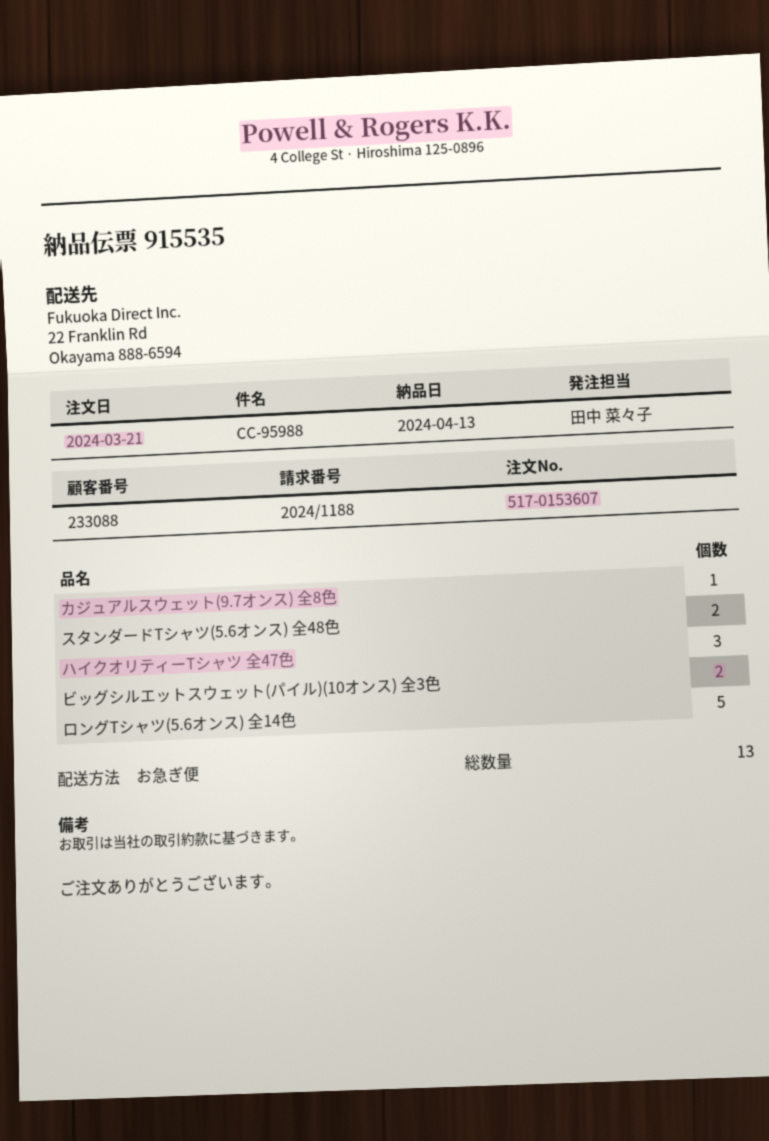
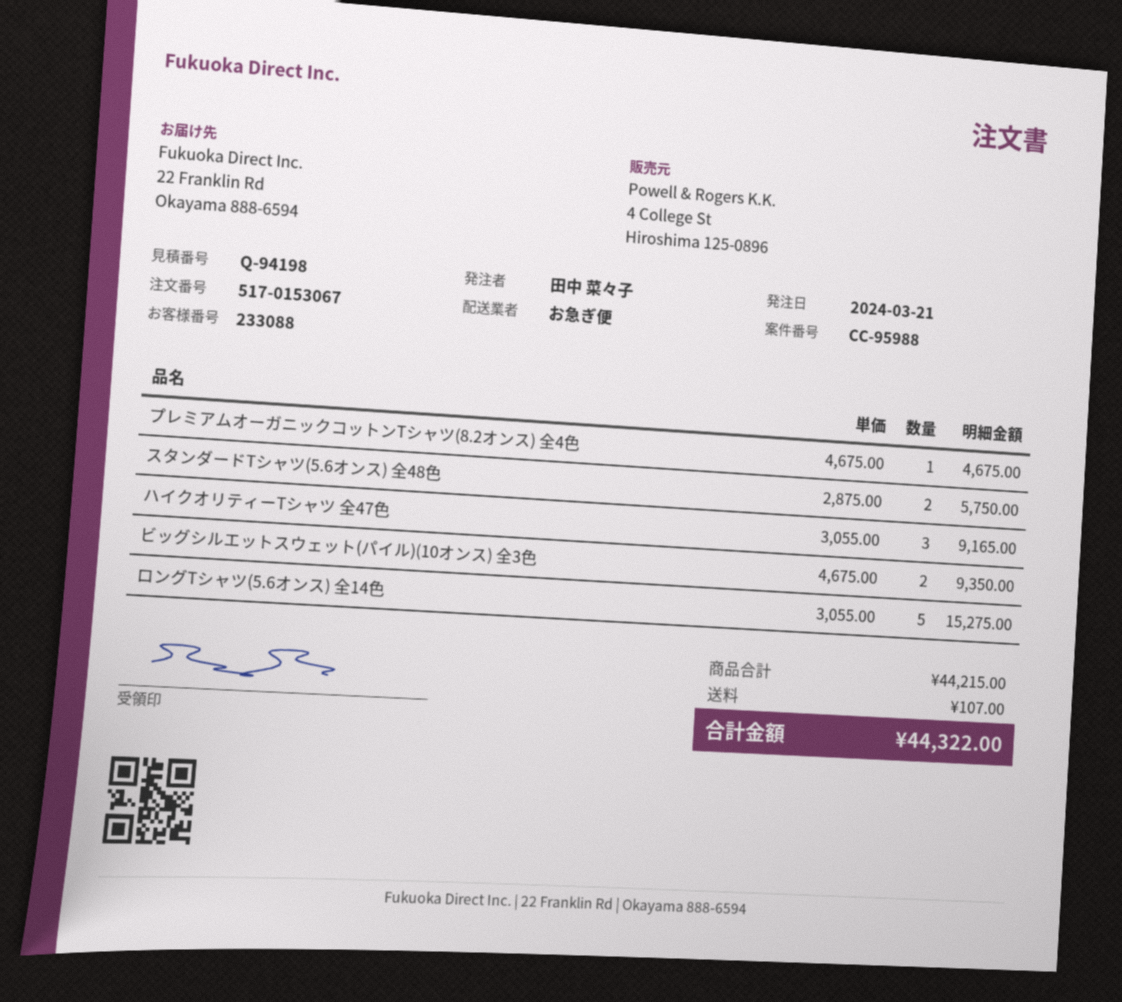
order number: 517-0153607 -> 517-0153067
カジュアルスウェット(9.7オンス) 全8色: 1 -> none
プレミアムオーガニックコットンTシャツ(8.2オンス) 全4色: none -> 1

